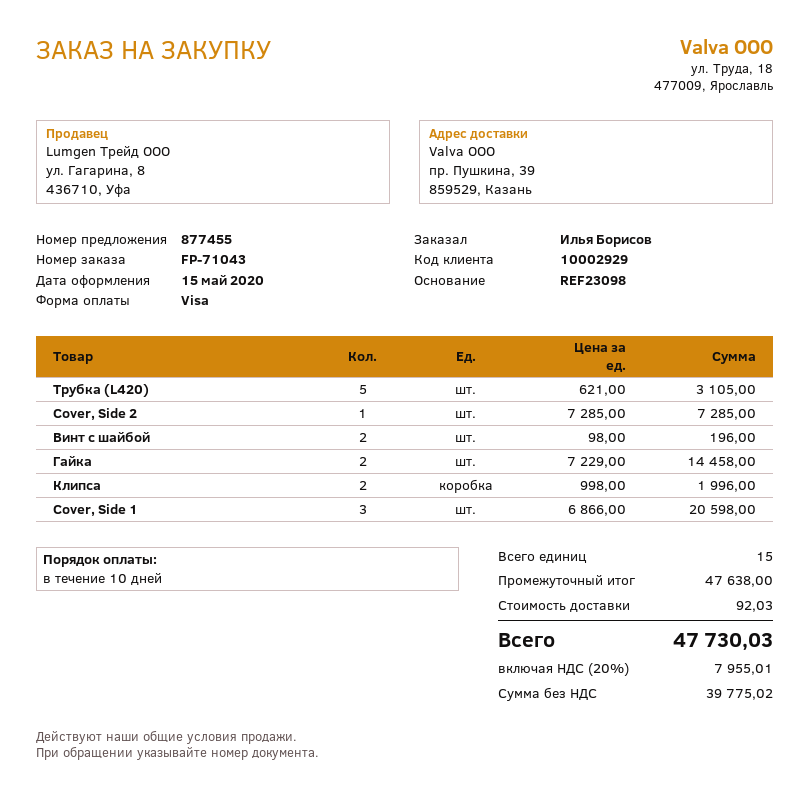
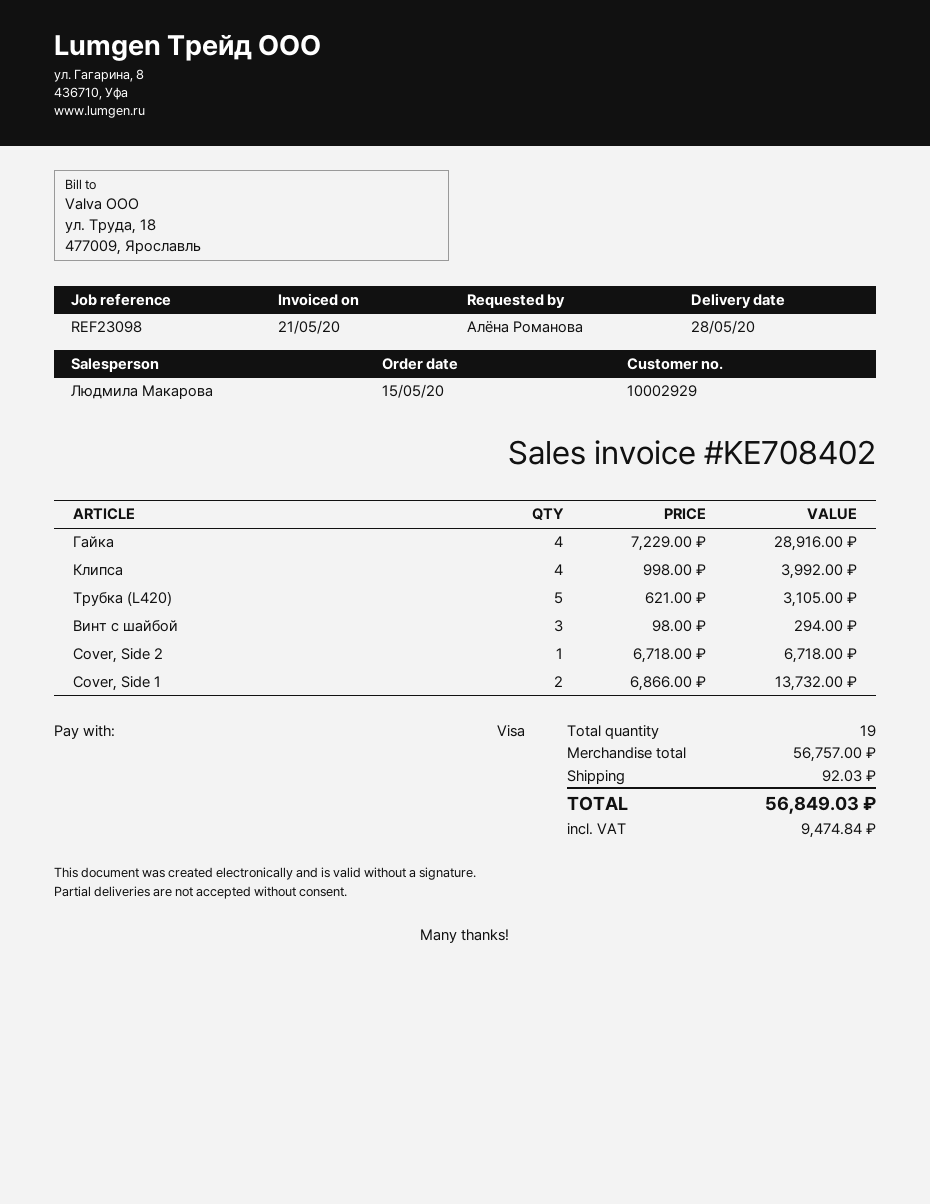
ordered by: Илья Борисов -> Алёна Романова
Cover, Side 2: 1 x 7285.00 = 7285.00 -> 1 x 6718.00 = 6718.00
Винт с шайбой: 2 x 98.00 = 196.00 -> 3 x 98.00 = 294.00
Гайка: 2 x 7229.00 = 14458.00 -> 4 x 7229.00 = 28916.00
Клипса: 2 x 998.00 = 1996.00 -> 4 x 998.00 = 3992.00
Cover, Side 1: 3 x 6866.00 = 20598.00 -> 2 x 6866.00 = 13732.00
total quantity: 15 -> 19
subtotal: 47638.00 -> 56757.00
tax: 7955.01 -> 9474.84
total: 47730.03 -> 56849.03

